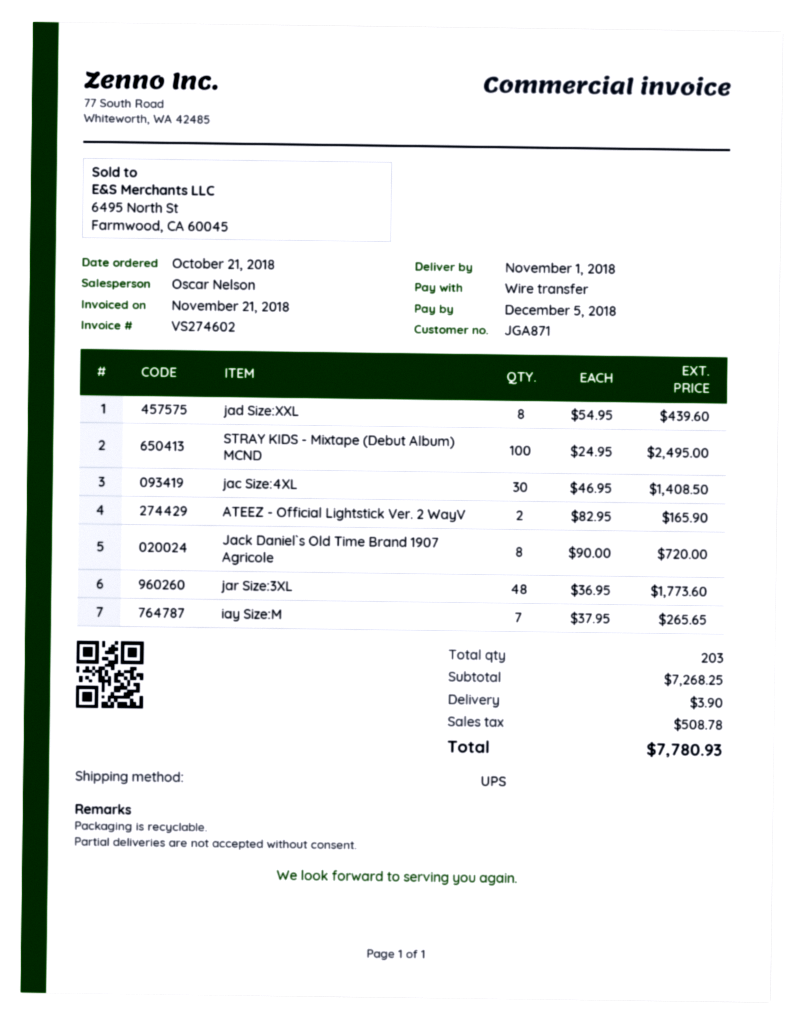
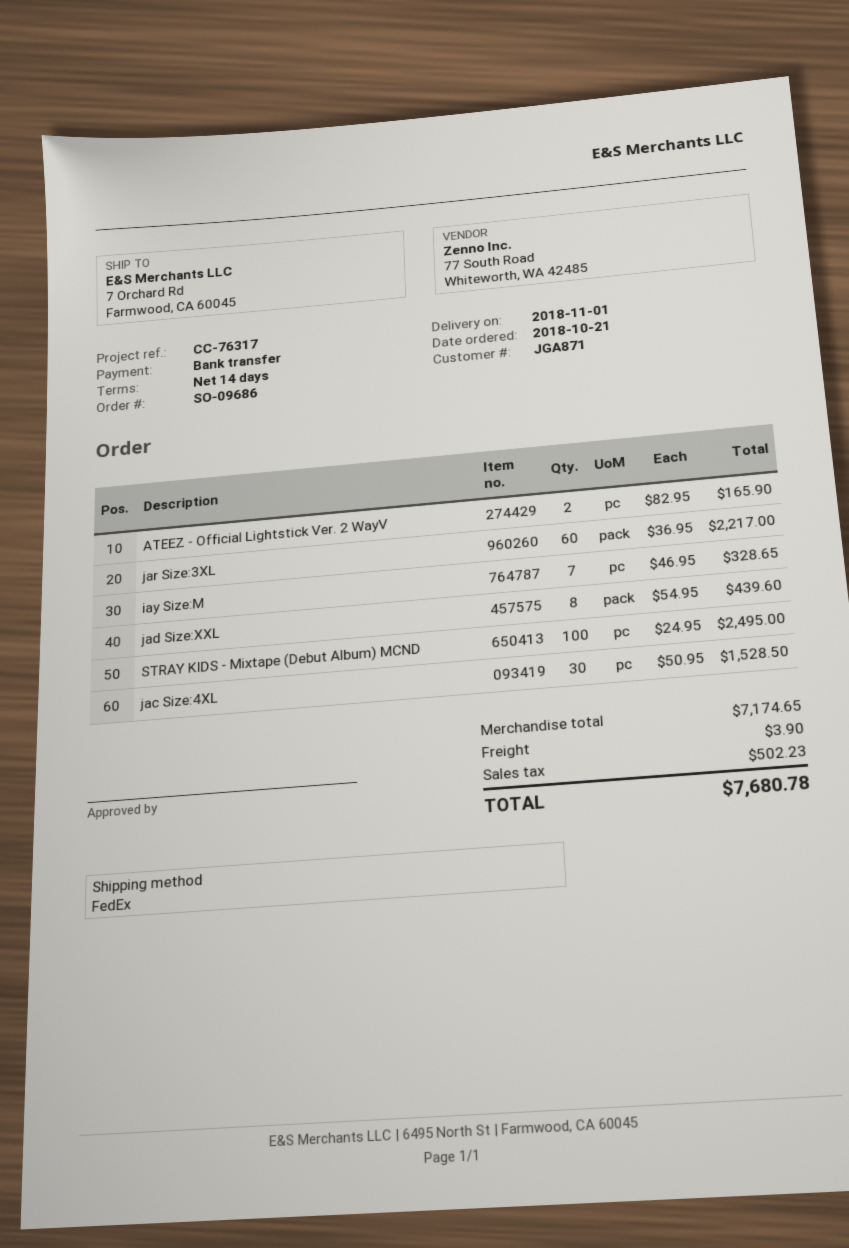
shipping method: UPS -> FedEx
jac Size:4XL: 30 x 46.95 = 1408.50 -> 30 x 50.95 = 1528.50
Jack Daniel`s Old Time Brand 1907 Agricole: 8 x 90.00 = 720.00 -> none
jar Size:3XL: 48 x 36.95 = 1773.60 -> 60 x 36.95 = 2217.00
iay Size:M: 7 x 37.95 = 265.65 -> 7 x 46.95 = 328.65
subtotal: 7268.25 -> 7174.65
tax: 508.78 -> 502.23
total: 7780.93 -> 7680.78

